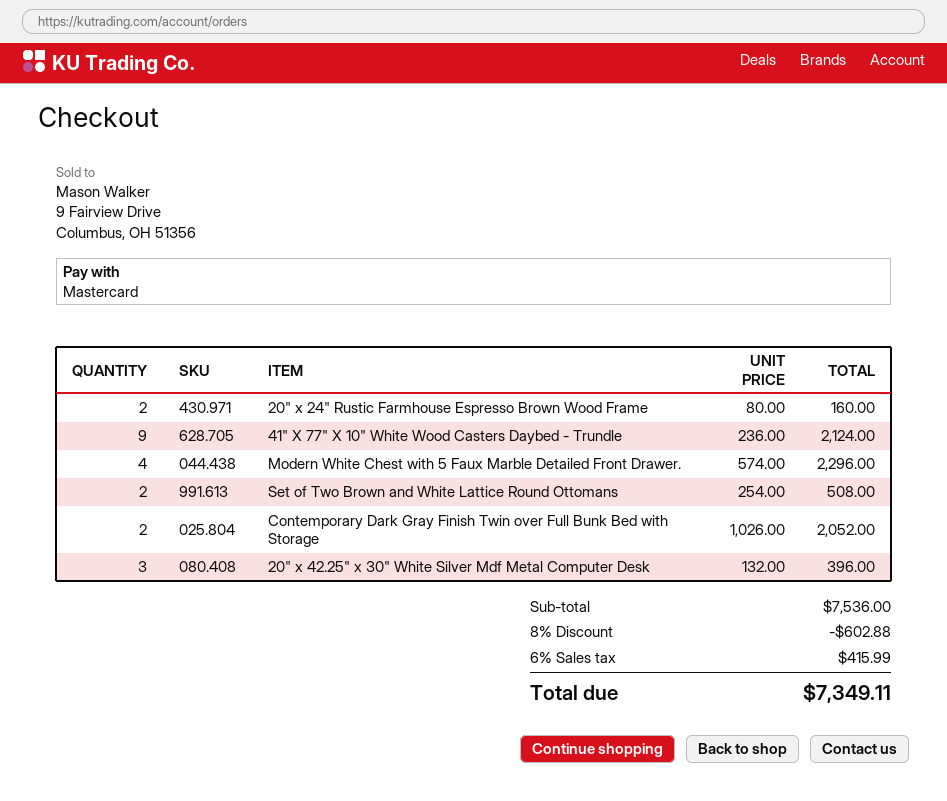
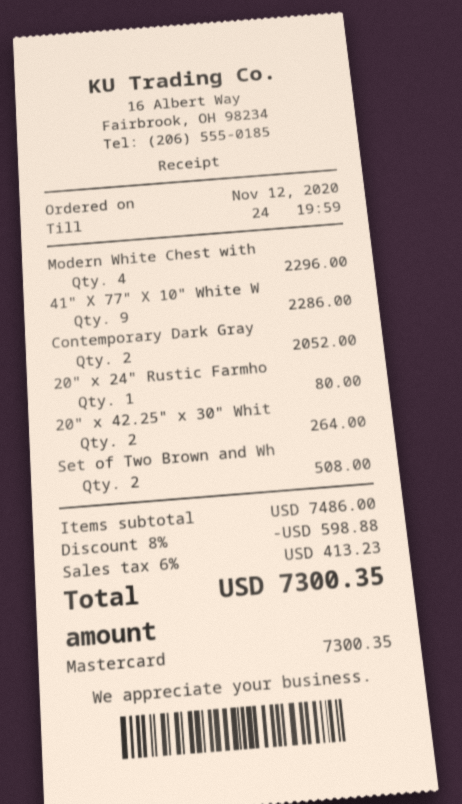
20" x 24" Rustic Farmhouse Espresso Brown Wood Frame: 2 for 160.00 -> 1 for 80.00
41" X 77" X 10" White Wood Casters Daybed - Trundle: 9 for 2124.00 -> 9 for 2286.00
20" x 42.25" x 30" White Silver Mdf Metal Computer Desk: 3 for 396.00 -> 2 for 264.00
subtotal: 7536.00 -> 7486.00
discount: 8% = 602.88 -> 8% = 598.88
tax: 6% = 415.99 -> 6% = 413.23
total: 7349.11 -> 7300.35

